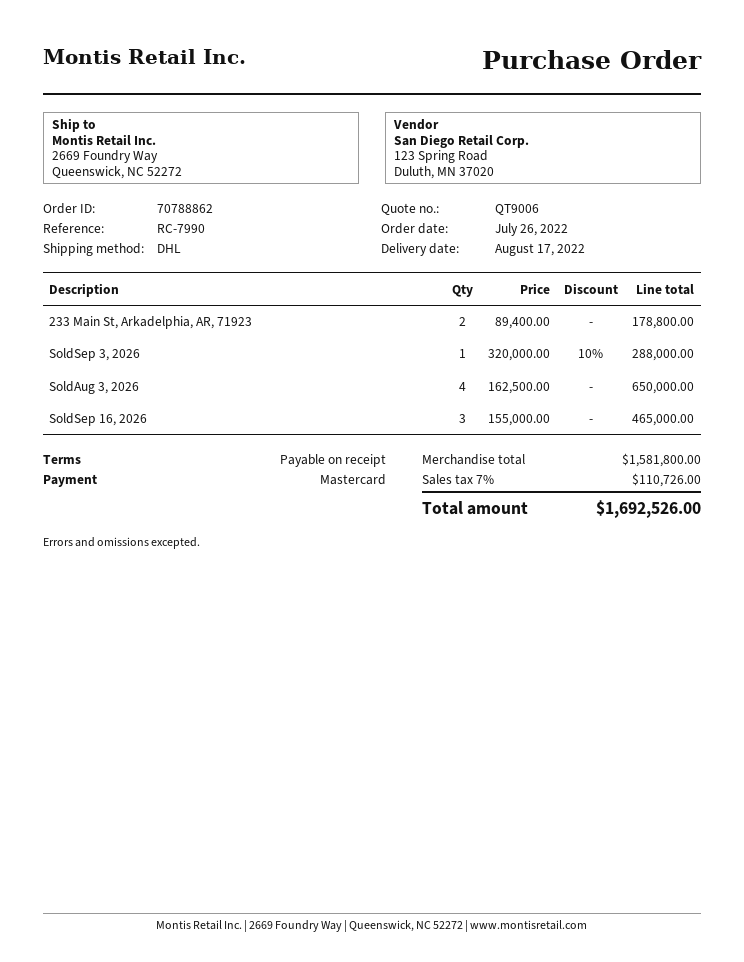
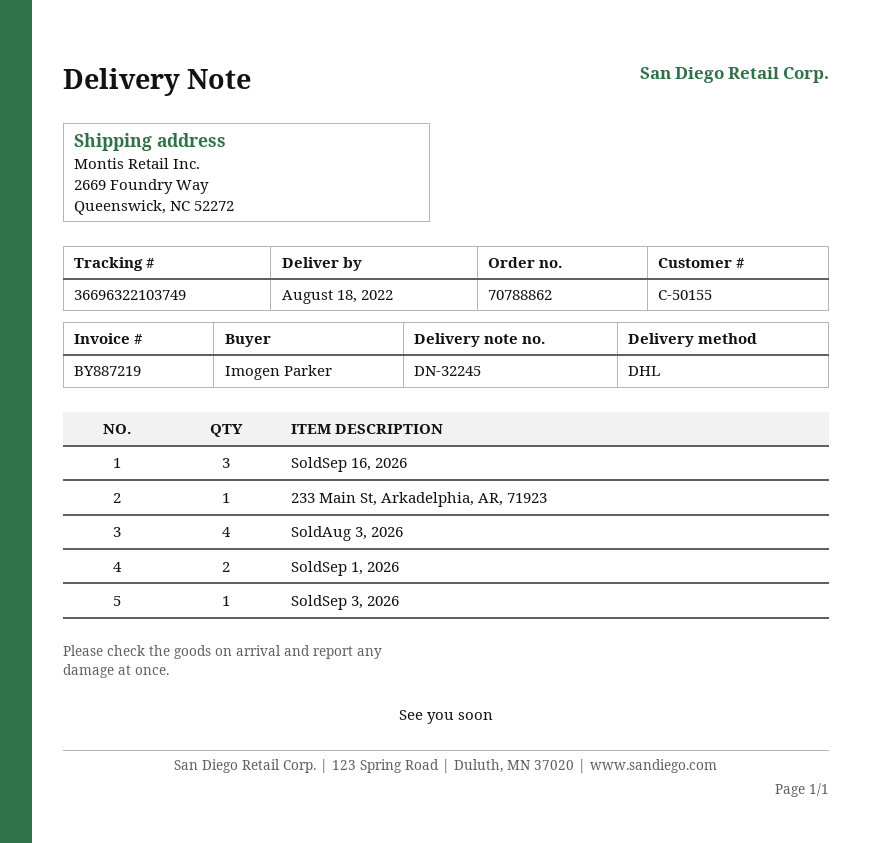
delivery date: 2022-08-17 -> 2022-08-18
233 Main St, Arkadelphia, AR, 71923: 2 -> 1
SoldSep 1, 2026: none -> 2

